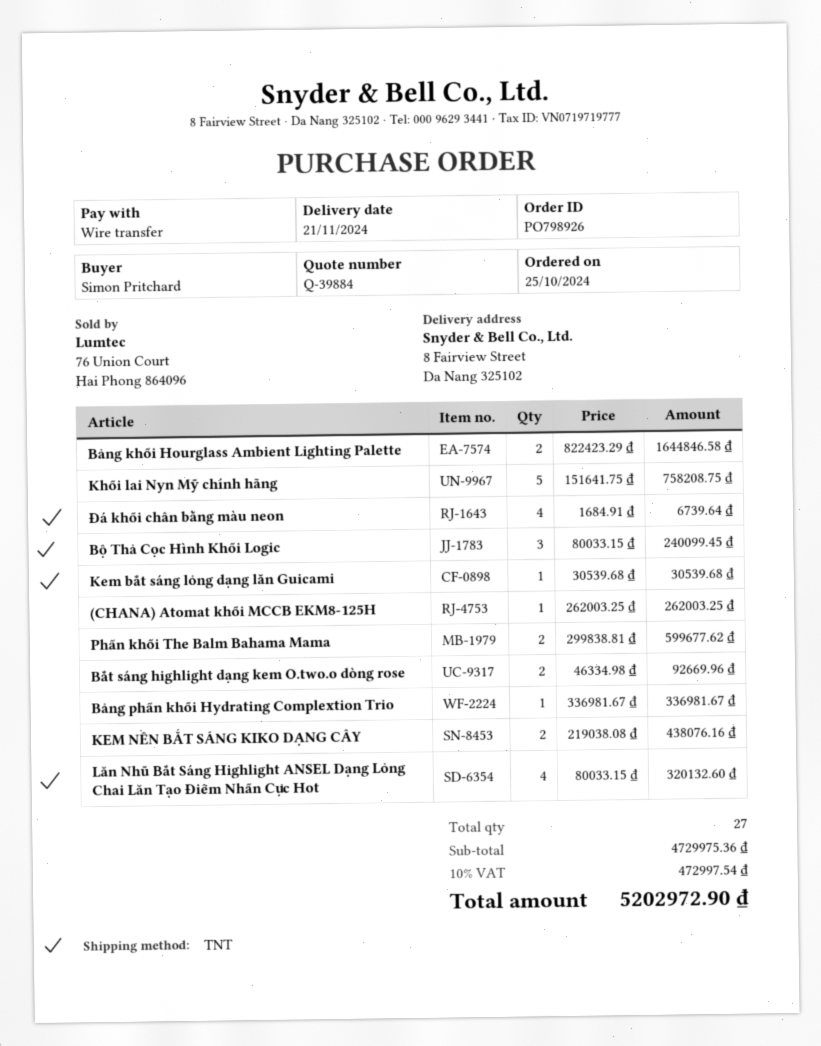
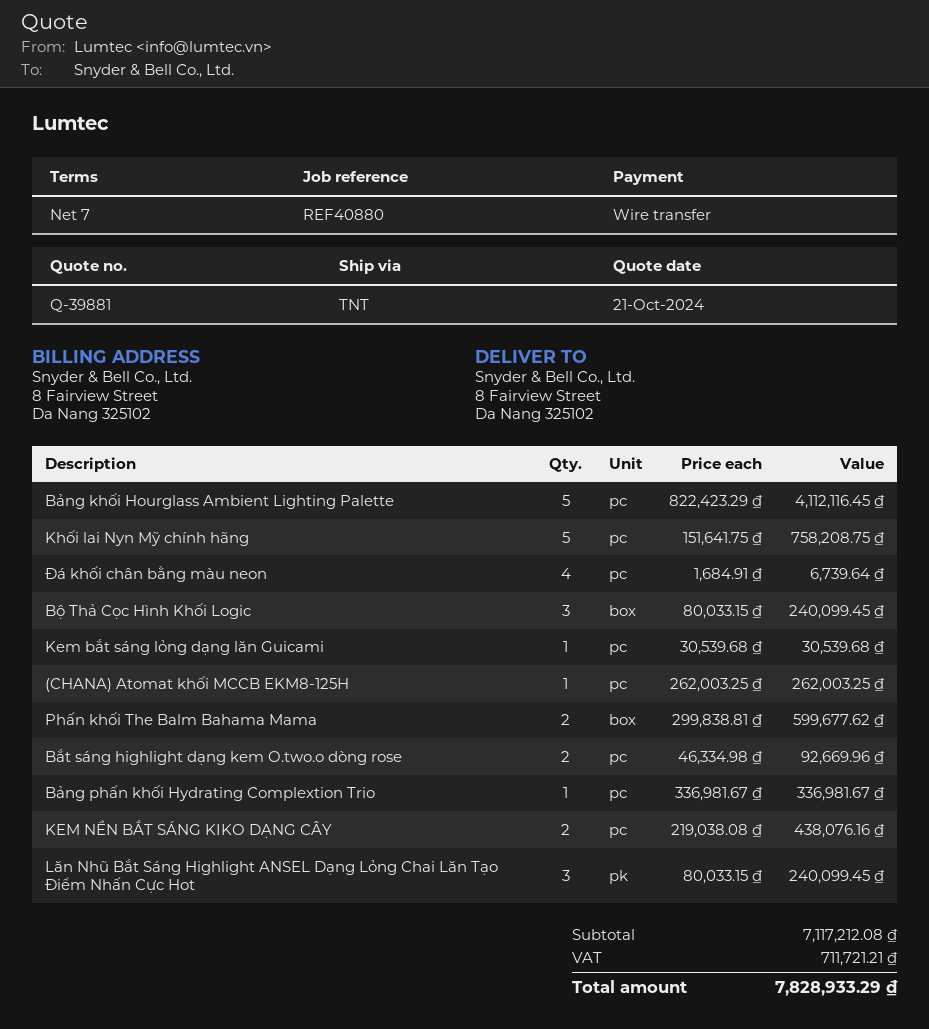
quote number: Q-39884 -> Q-39881
Bảng khối Hourglass Ambient Lighting Palette: 2 x 822423.29 = 1644846.58 -> 5 x 822423.29 = 4112116.45
Lăn Nhũ Bắt Sáng Highlight ANSEL Dạng Lỏng Chai Lăn Tạo Điểm Nhấn Cực Hot: 4 x 80033.15 = 320132.60 -> 3 x 80033.15 = 240099.45
subtotal: 4729975.36 -> 7117212.08
tax: 472997.54 -> 711721.21
total: 5202972.90 -> 7828933.29

